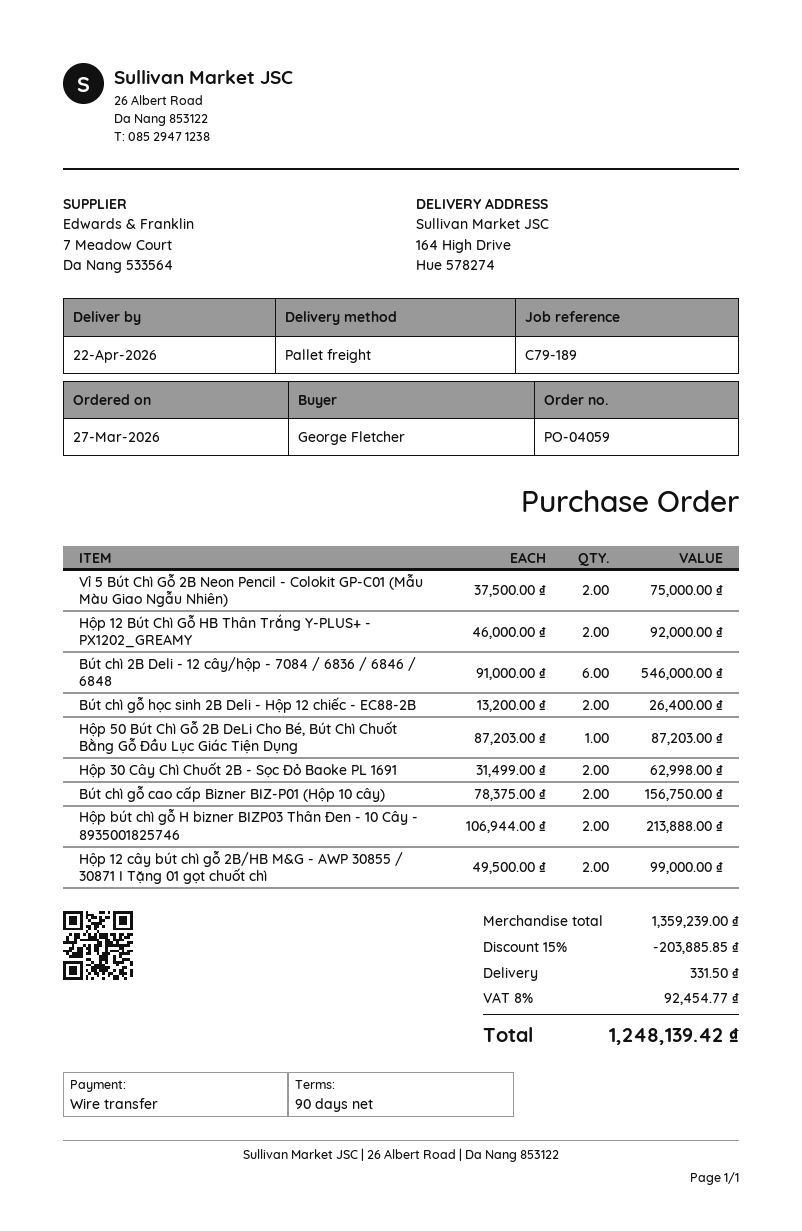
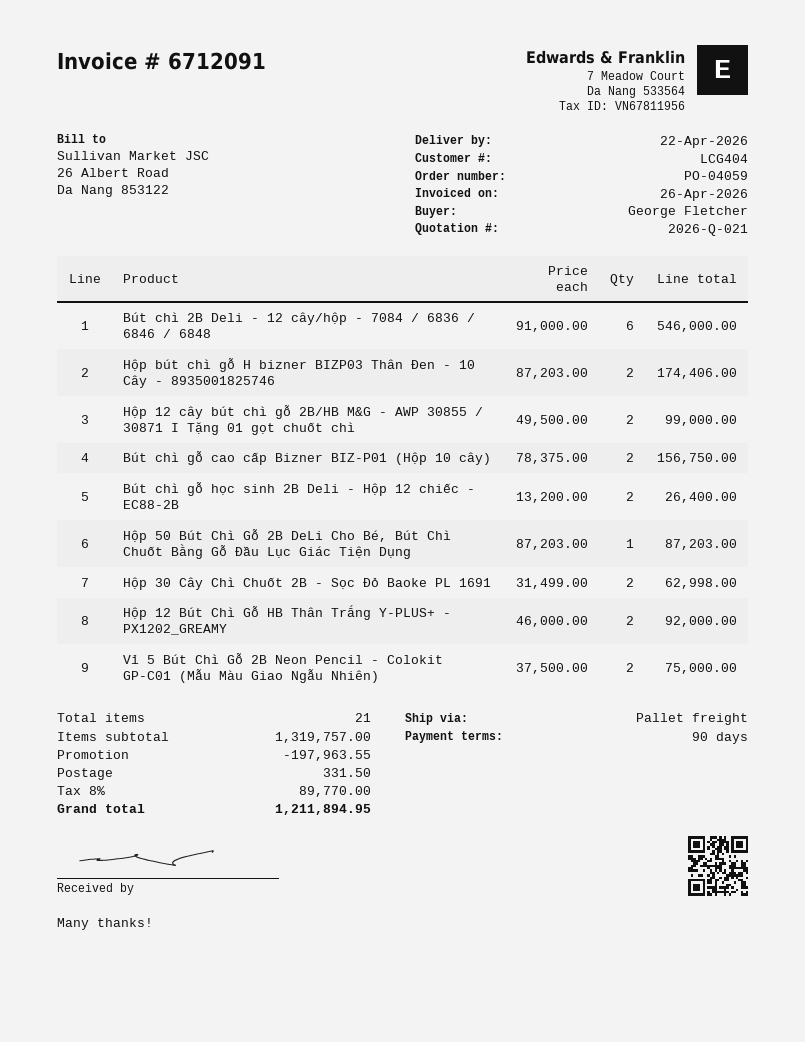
Hộp bút chì gỗ H bizner BIZP03 Thân Đen - 10 Cây - 8935001825746: 2 x 106944.00 = 213888.00 -> 2 x 87203.00 = 174406.00
subtotal: 1359239.00 -> 1319757.00
discount: 203885.85 -> 197963.55
tax: 8% = 92454.77 -> 8% = 89770.00
total: 1248139.42 -> 1211894.95

